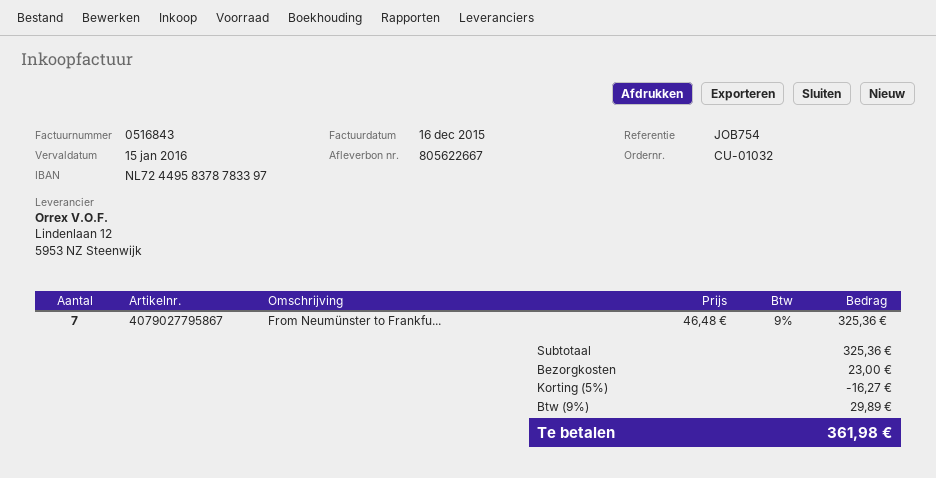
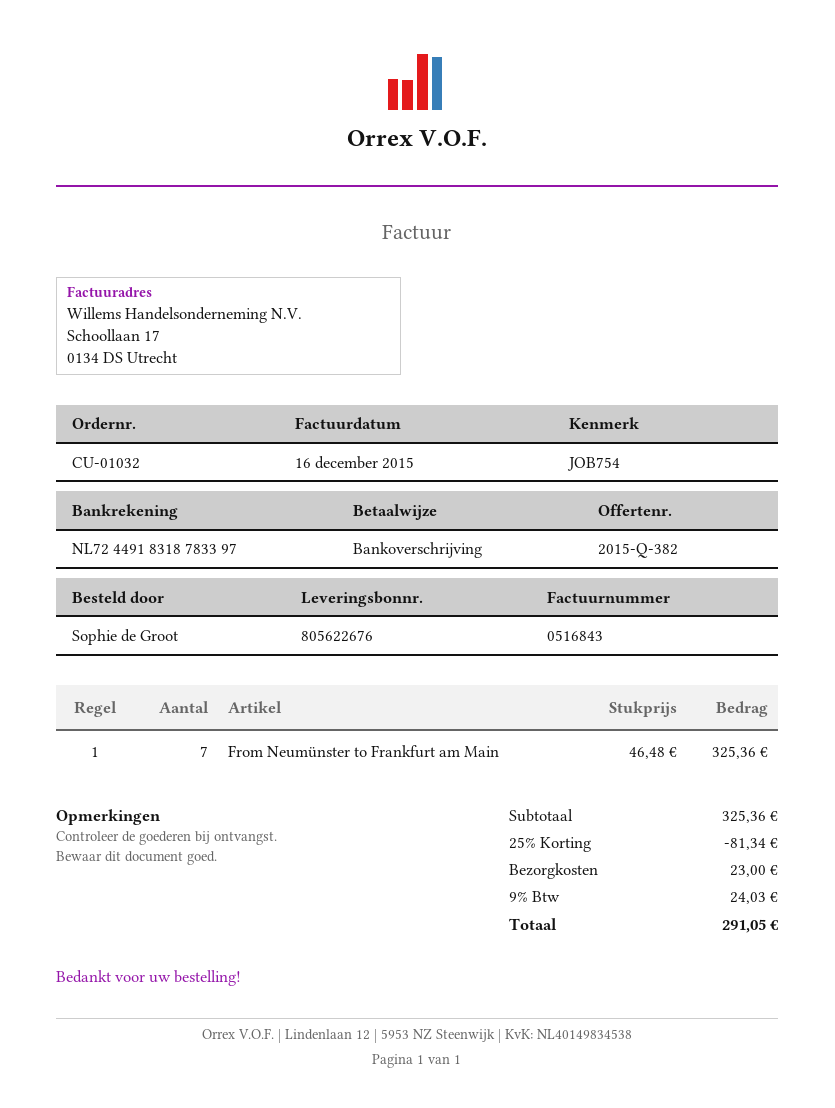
delivery note number: 805622667 -> 805622676
bank account: NL7244958378783397 -> NL7244918318783397
discount: 5% = 16.27 -> 25% = 81.34
tax: 9% = 29.89 -> 9% = 24.03
total: 361.98 -> 291.05

